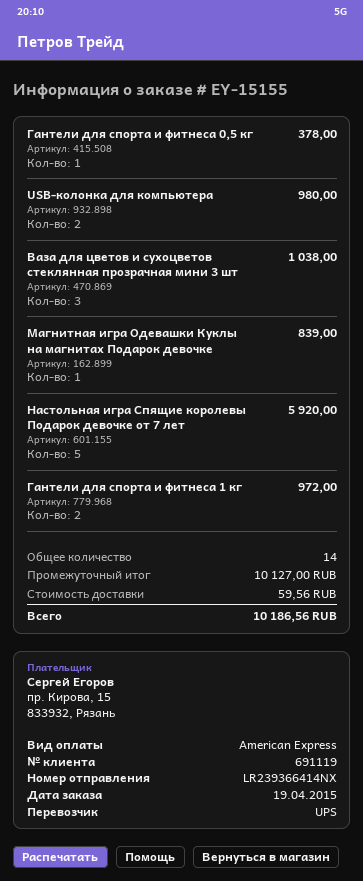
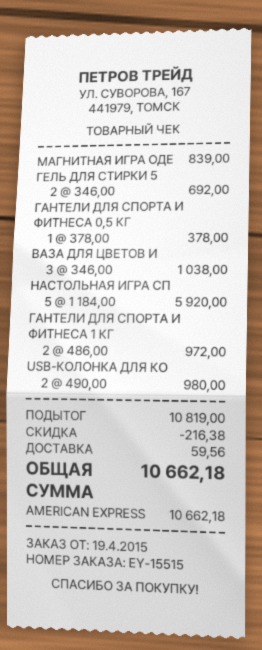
order number: EY-15155 -> EY-15515
ГЕЛЬ ДЛЯ СТИРКИ 5: none -> 2 for 692.00
subtotal: 10127.00 -> 10819.00
discount: none -> 216.38
total: 10186.56 -> 10662.18

